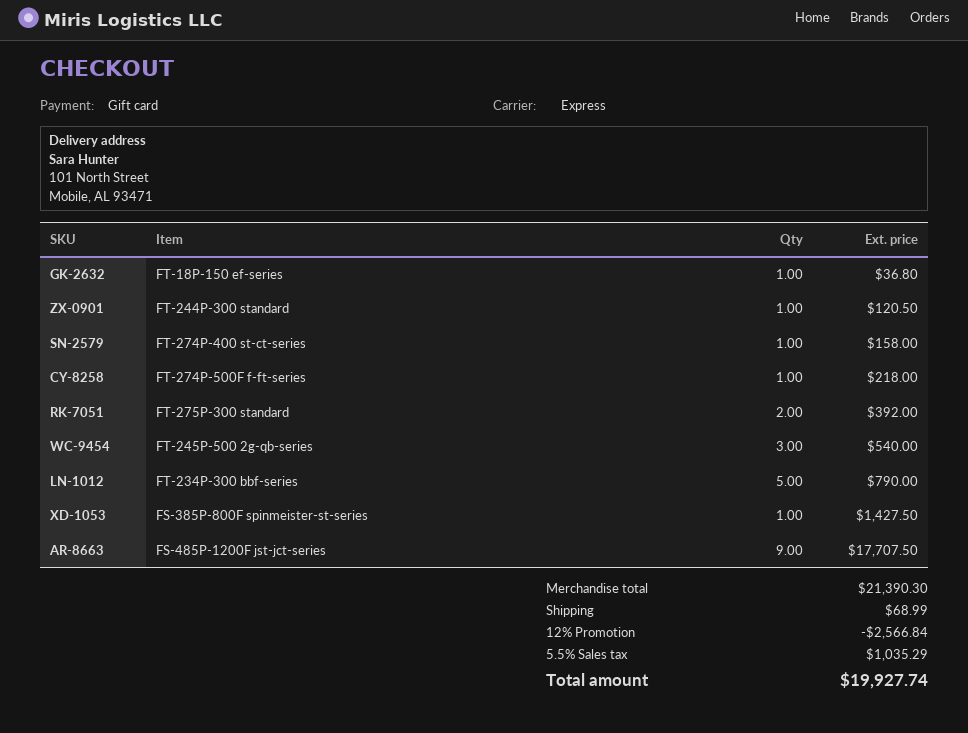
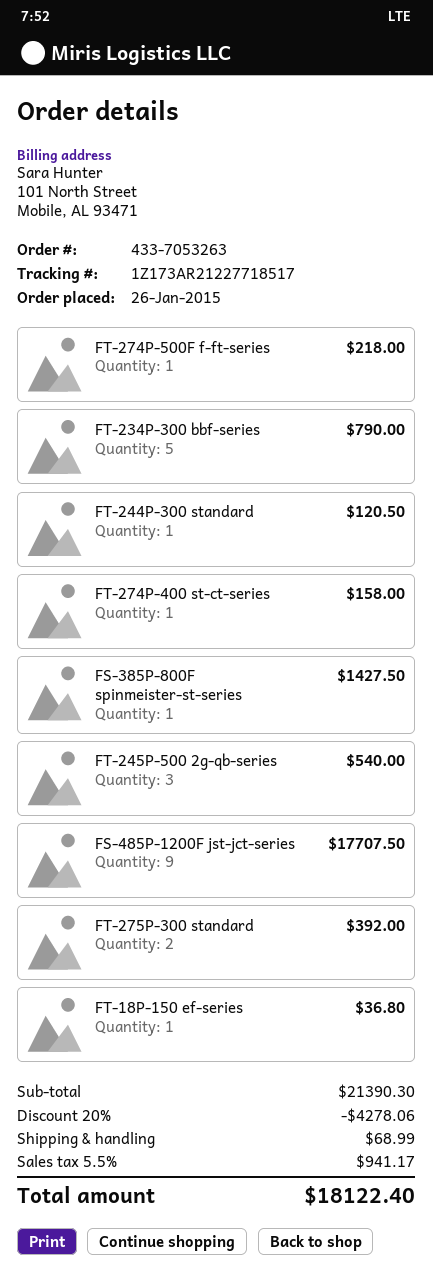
discount: 12% = 2566.84 -> 20% = 4278.06
tax: 5.5% = 1035.29 -> 5.5% = 941.17
total: 19927.74 -> 18122.40

